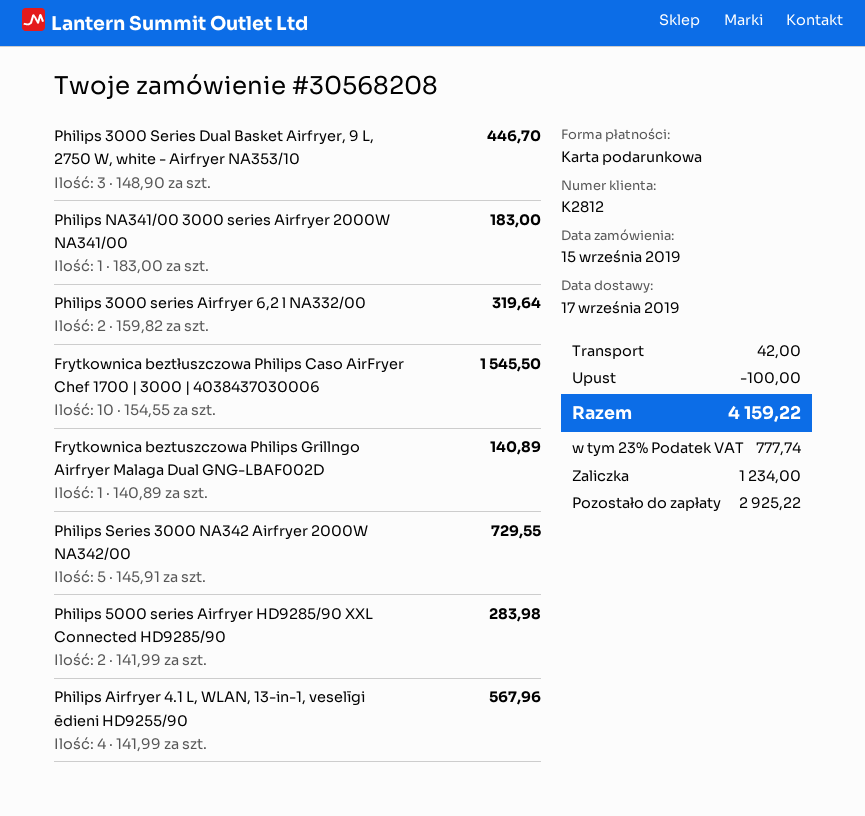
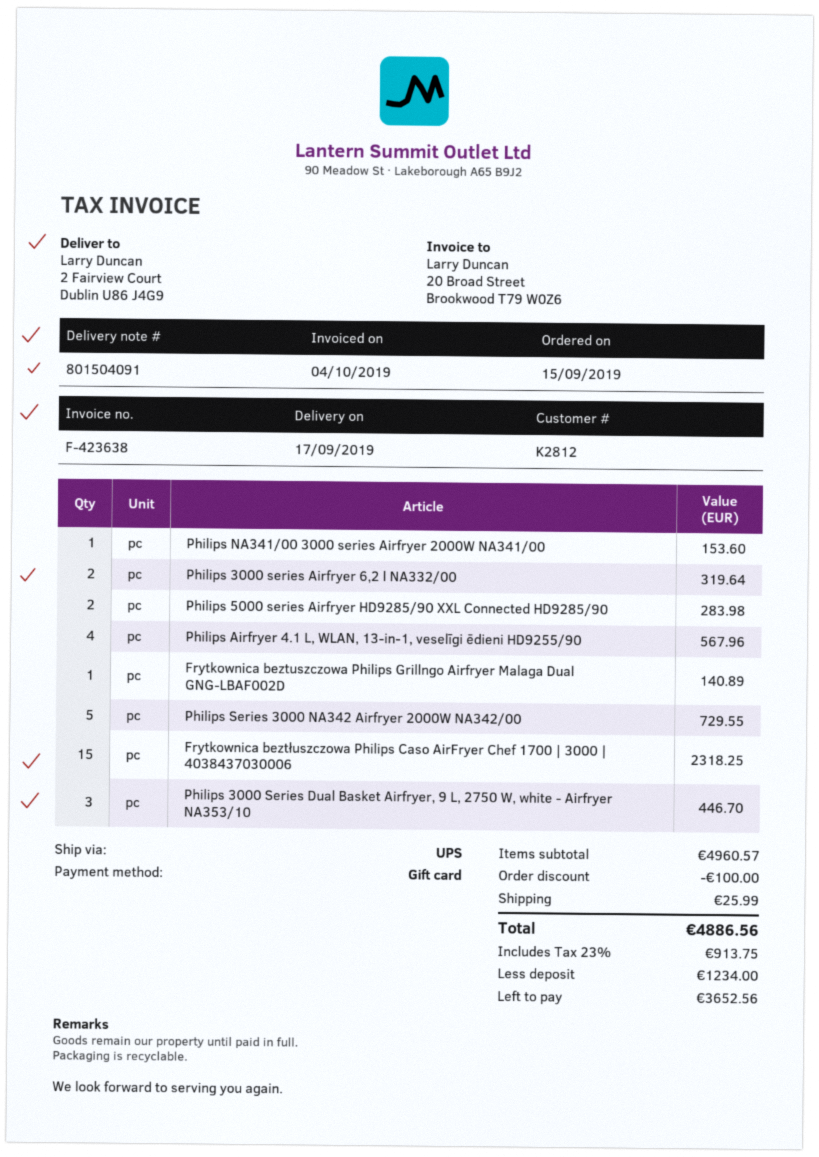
Philips NA341/00 3000 series Airfryer 2000W NA341/00: 1 for 183.00 -> 1 for 153.60
Frytkownica beztłuszczowa Philips Caso AirFryer Chef 1700 | 3000 | 4038437030006: 10 for 1545.50 -> 15 for 2318.25
shipping: 42.00 -> 25.99
tax: 23% = 777.74 -> 23% = 913.75
total: 4159.22 -> 4886.56
balance: 2925.22 -> 3652.56

